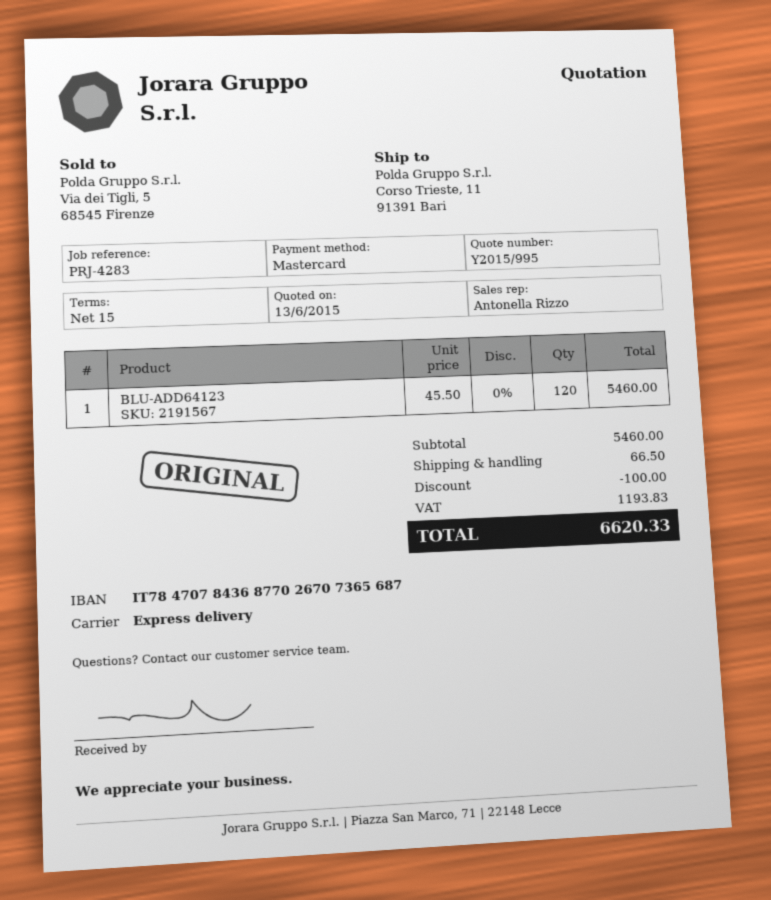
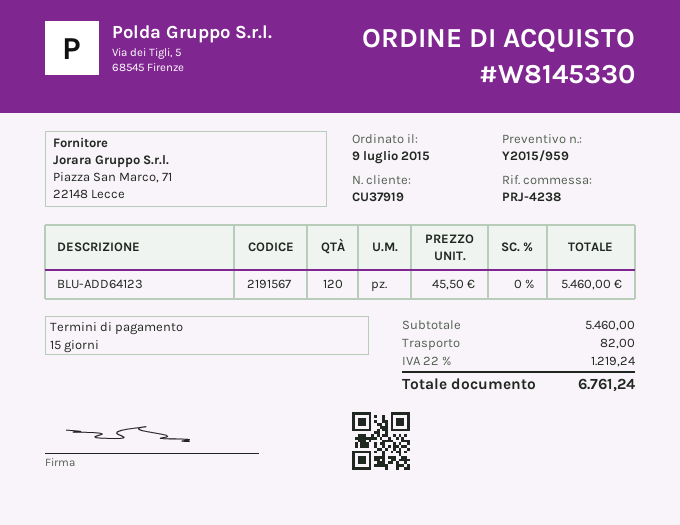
quote number: Y2015/995 -> Y2015/959
reference: PRJ-4283 -> PRJ-4238
discount: 100.00 -> none
shipping: 66.50 -> 82.00
tax: 1193.83 -> 1219.24
total: 6620.33 -> 6761.24

